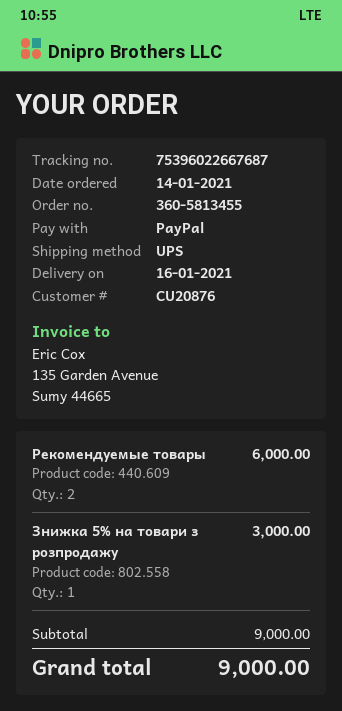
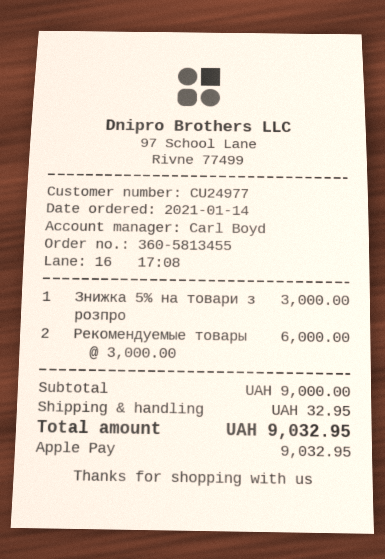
customer number: CU20876 -> CU24977
payment method: PayPal -> Apple Pay
shipping: none -> 32.95
total: 9000.00 -> 9032.95

